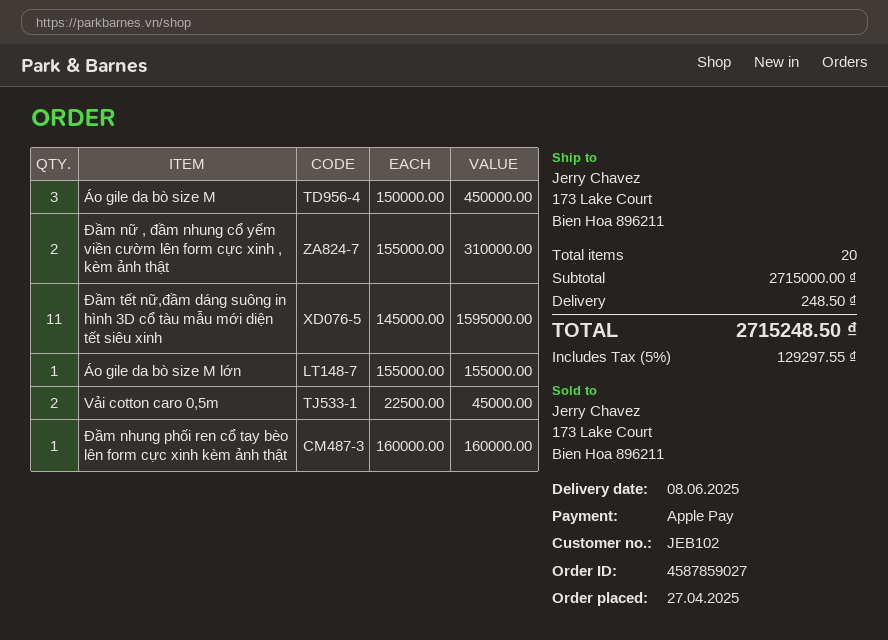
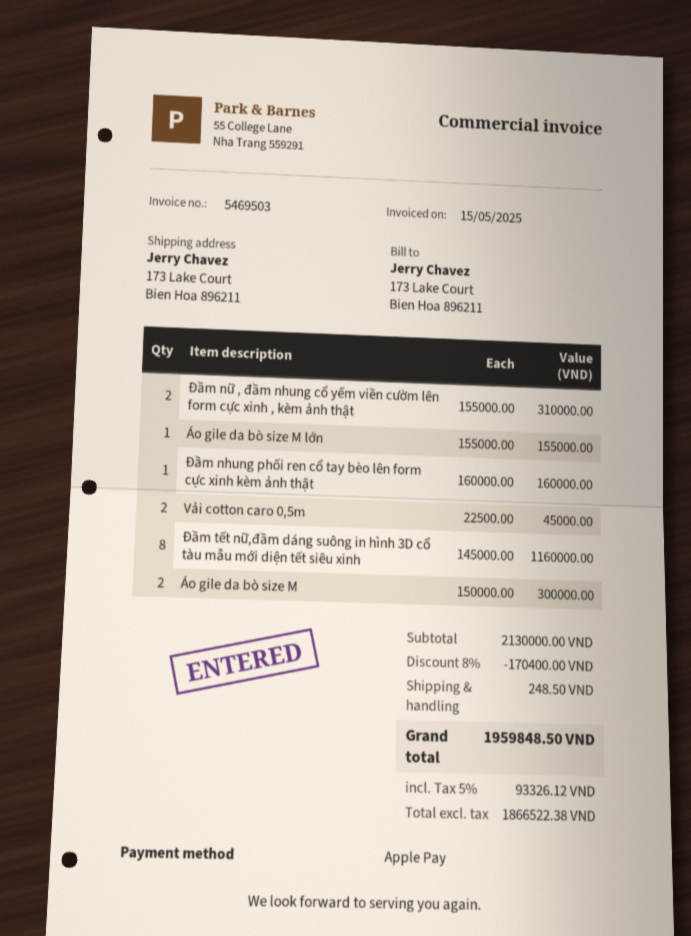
Áo gile da bò size M: 3 x 150000.00 = 450000.00 -> 2 x 150000.00 = 300000.00
Đầm tết nữ,đầm dáng suông in hình 3D cổ tàu mẫu mới diện tết siêu xinh: 11 x 145000.00 = 1595000.00 -> 8 x 145000.00 = 1160000.00
subtotal: 2715000.00 -> 2130000.00
discount: none -> 8% = 170400.00
tax: 5% = 129297.55 -> 5% = 93326.12
total: 2715248.50 -> 1959848.50

